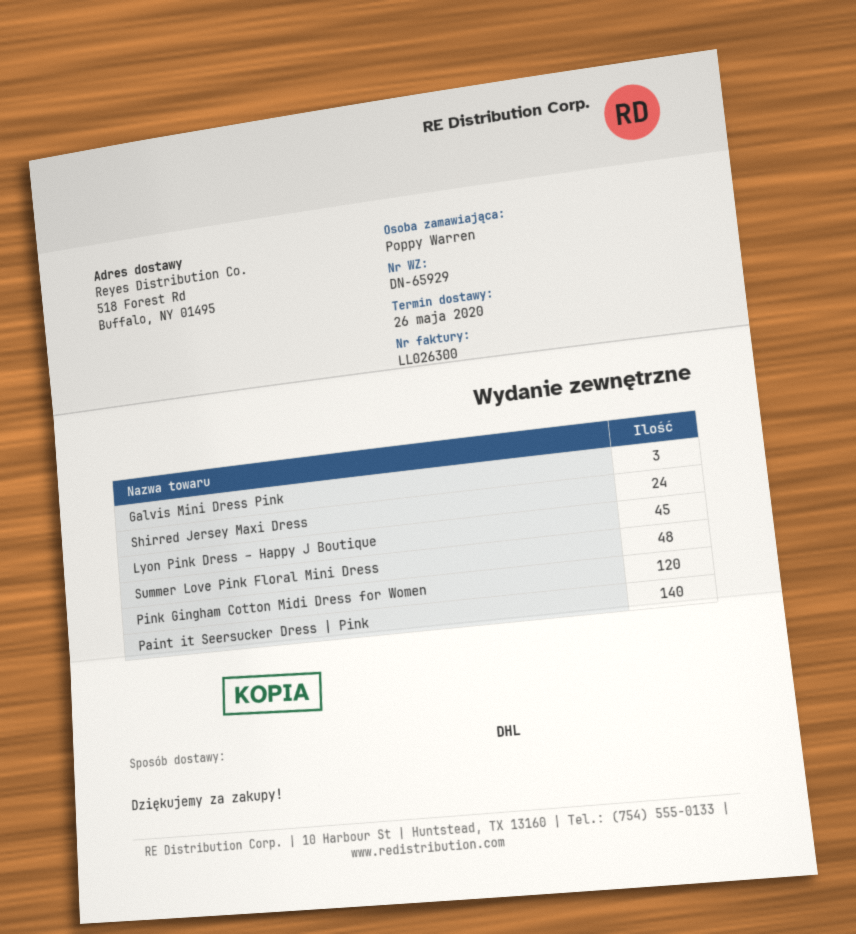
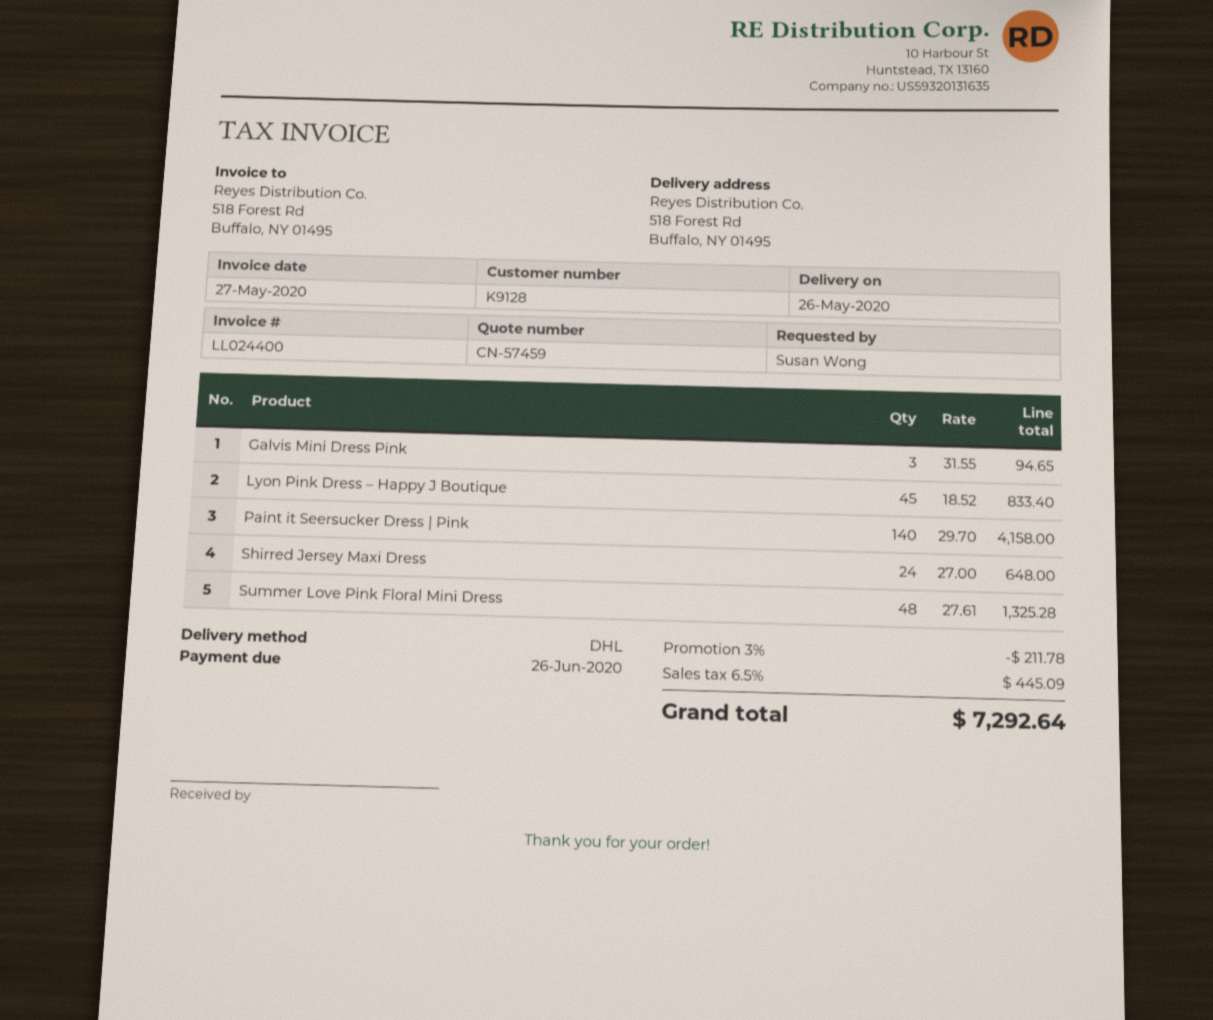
invoice number: LL026300 -> LL024400
ordered by: Poppy Warren -> Susan Wong
Pink Gingham Cotton Midi Dress for Women: 120 -> none

